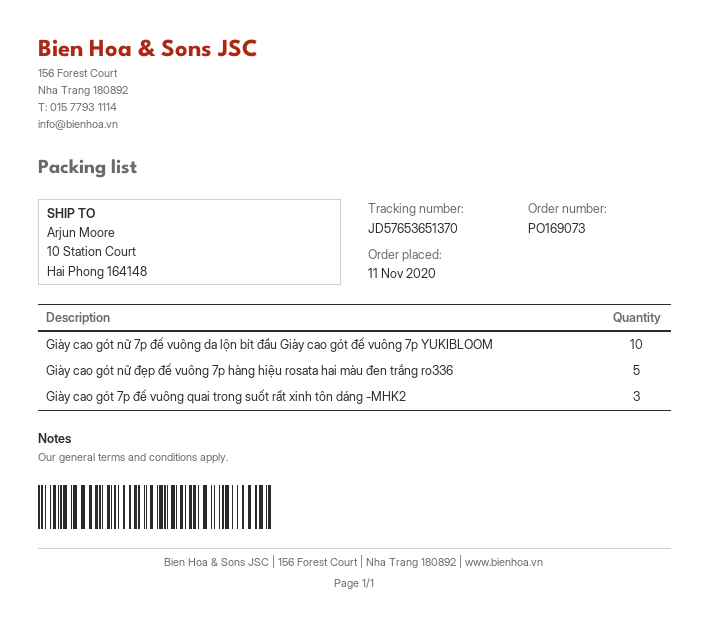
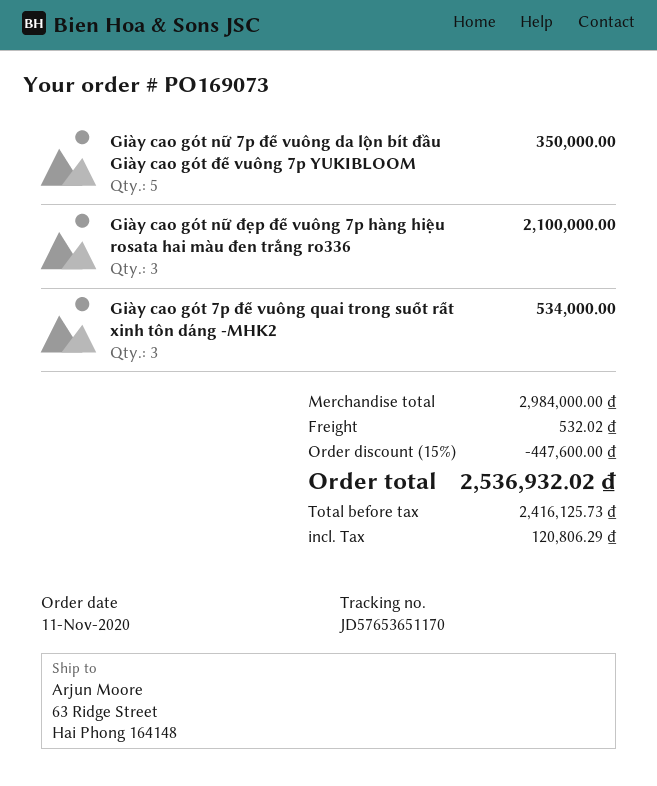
tracking number: JD57653651370 -> JD57653651170
ship to: 10 Station Court, Hai Phong 164148 -> 63 Ridge Street, Hai Phong 164148
Giày cao gót nữ 7p đế vuông da lộn bít đầu Giày cao gót đế vuông 7p YUKIBLOOM: 10 -> 5
Giày cao gót nữ đẹp đế vuông 7p hàng hiệu rosata hai màu đen trắng ro336: 5 -> 3

